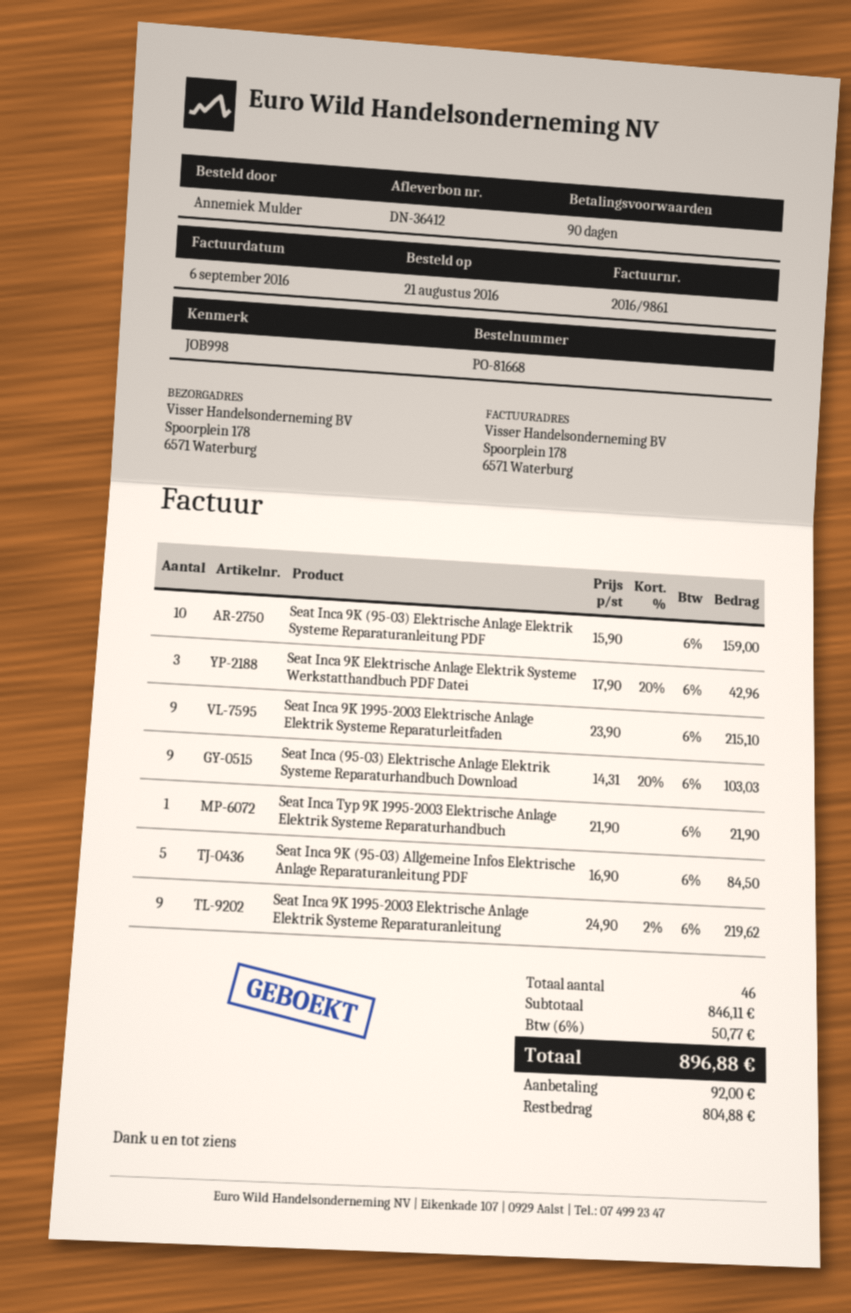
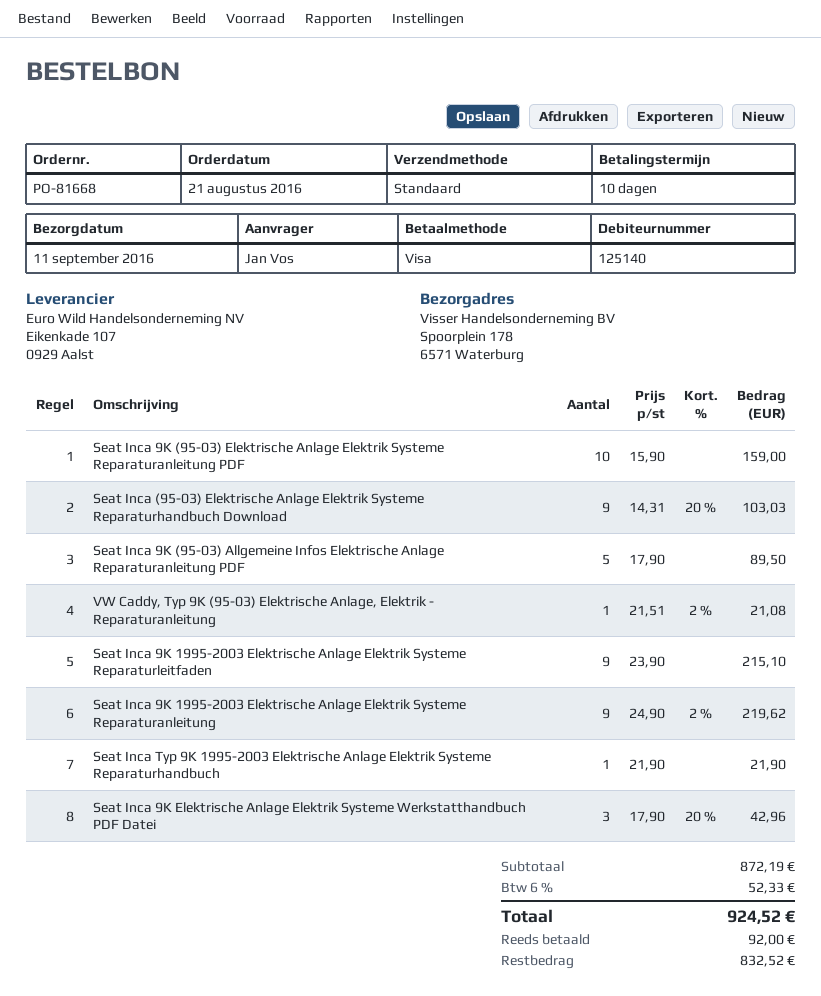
payment terms: 90 days -> 10 days
ordered by: Annemiek Mulder -> Jan Vos
Seat Inca 9K (95-03) Allgemeine Infos Elektrische Anlage Reparaturanleitung PDF: 5 x 16.90 = 84.50 -> 5 x 17.90 = 89.50
VW Caddy, Typ 9K (95-03) Elektrische Anlage, Elektrik - Reparaturanleitung: none -> 1 x 21.51 - 2% = 21.08
subtotal: 846.11 -> 872.19
tax: 6% = 50.77 -> 6% = 52.33
total: 896.88 -> 924.52
balance: 804.88 -> 832.52

